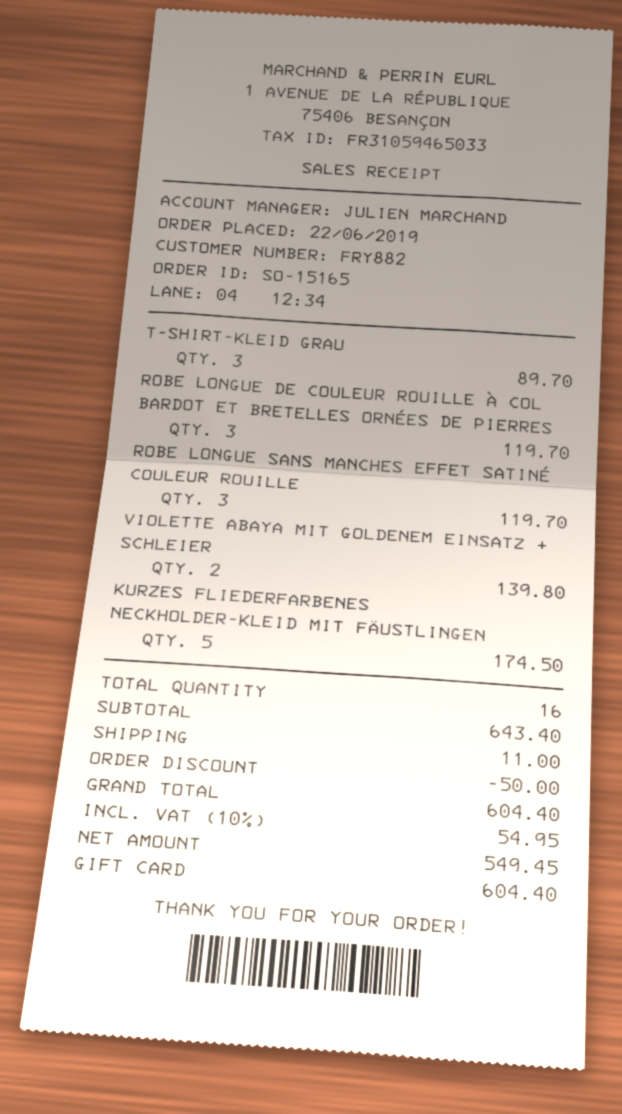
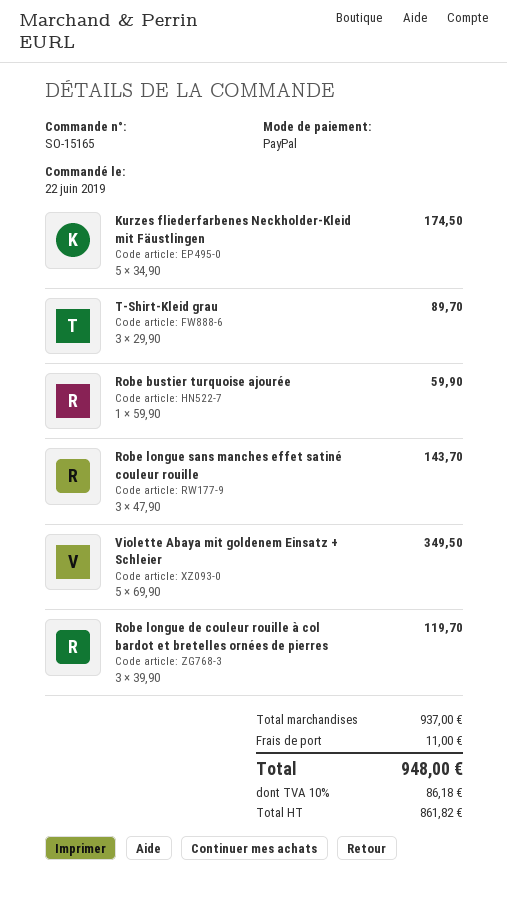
payment method: gift card -> PayPal
ROBE LONGUE SANS MANCHES EFFET SATINÉ COULEUR ROUILLE: 3 for 119.70 -> 3 for 143.70
VIOLETTE ABAYA MIT GOLDENEM EINSATZ + SCHLEIER: 2 for 139.80 -> 5 for 349.50
Robe bustier turquoise ajourée: none -> 1 for 59.90
subtotal: 643.40 -> 937.00
discount: 50.00 -> none
net: 549.45 -> 861.82
tax: 10% = 54.95 -> 10% = 86.18
total: 604.40 -> 948.00

